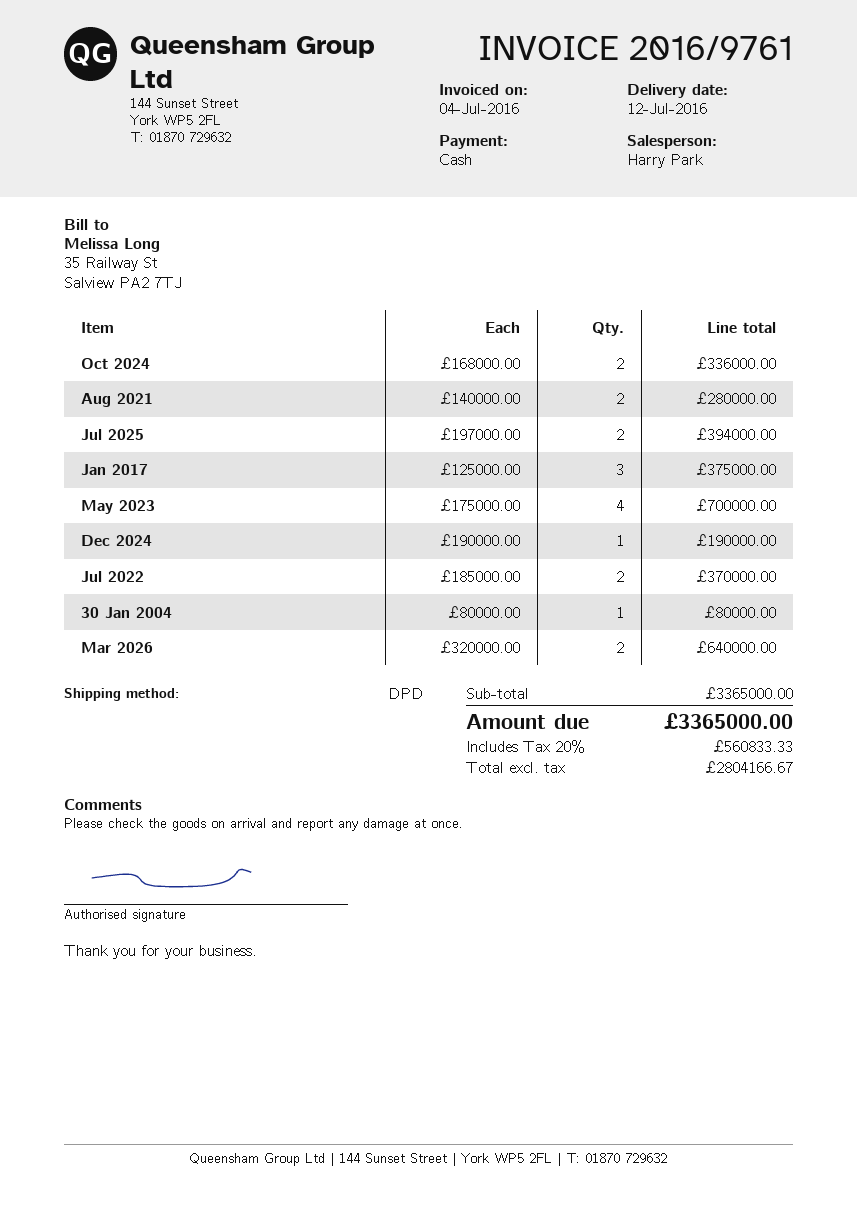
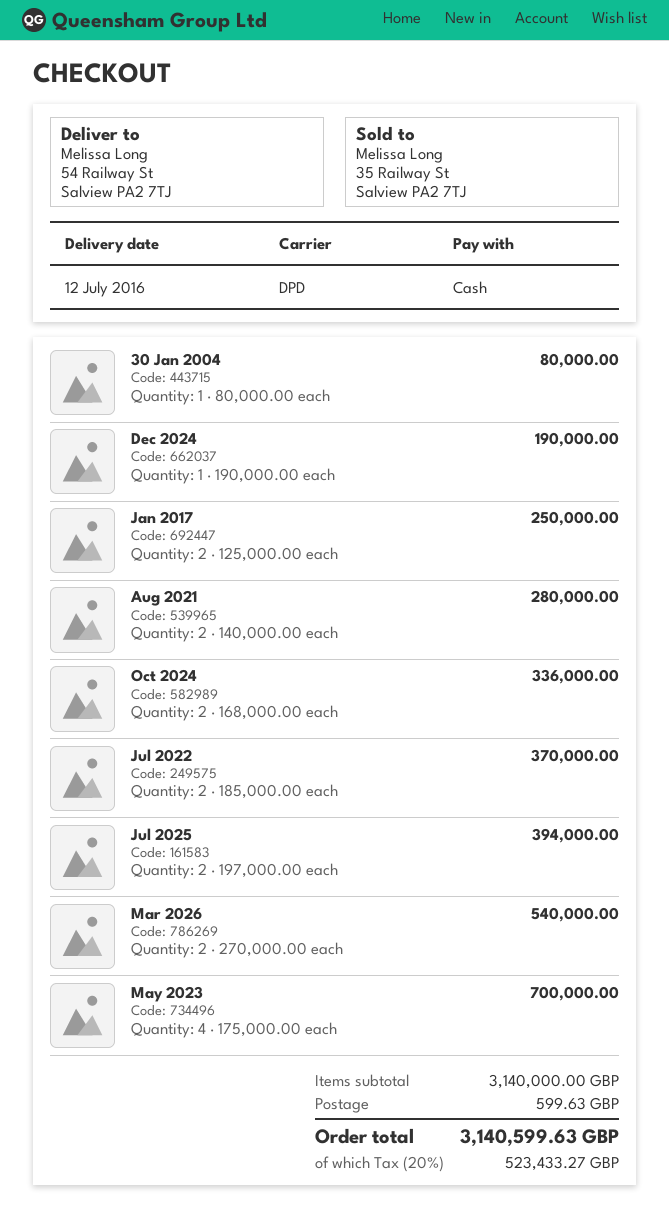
Jan 2017: 3 x 125000.00 = 375000.00 -> 2 x 125000.00 = 250000.00
Mar 2026: 2 x 320000.00 = 640000.00 -> 2 x 270000.00 = 540000.00
subtotal: 3365000.00 -> 3140000.00
shipping: none -> 599.63
tax: 20% = 560833.33 -> 20% = 523433.27
total: 3365000.00 -> 3140599.63

